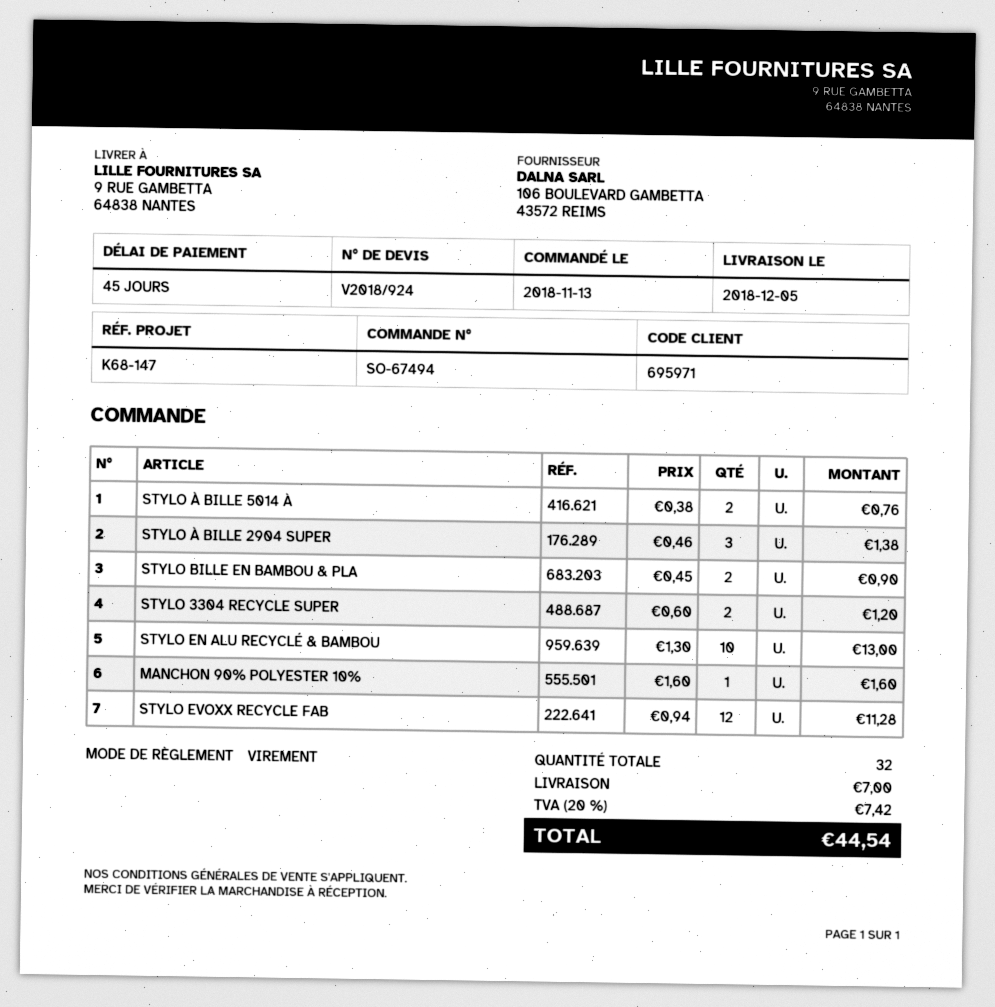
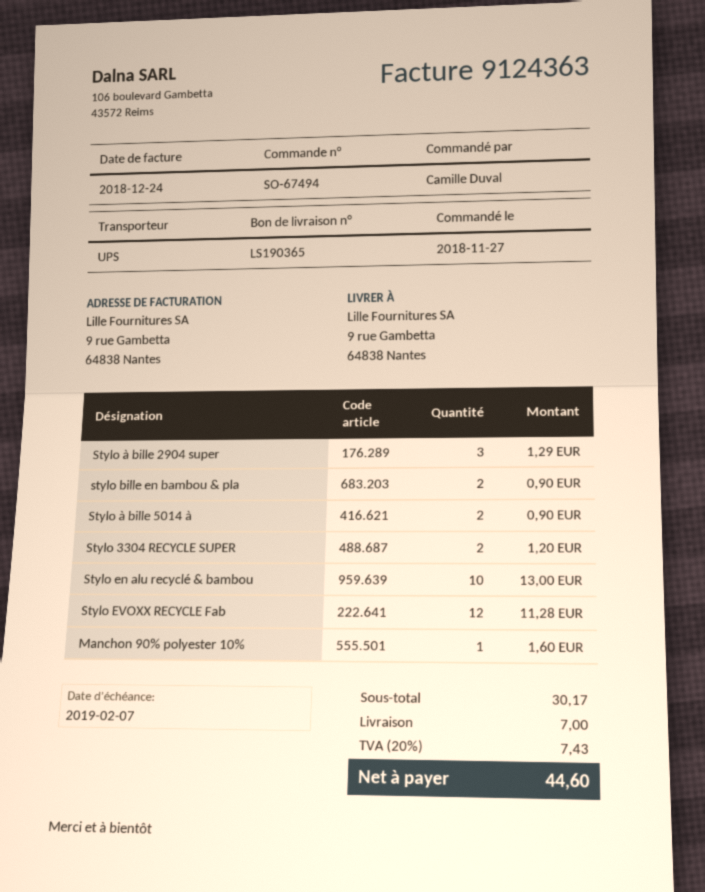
order date: 2018-11-13 -> 2018-11-27
STYLO À BILLE 5014 À: 2 for 0.76 -> 2 for 0.90
STYLO À BILLE 2904 SUPER: 3 for 1.38 -> 3 for 1.29
tax: 20% = 7.42 -> 20% = 7.43
total: 44.54 -> 44.60

